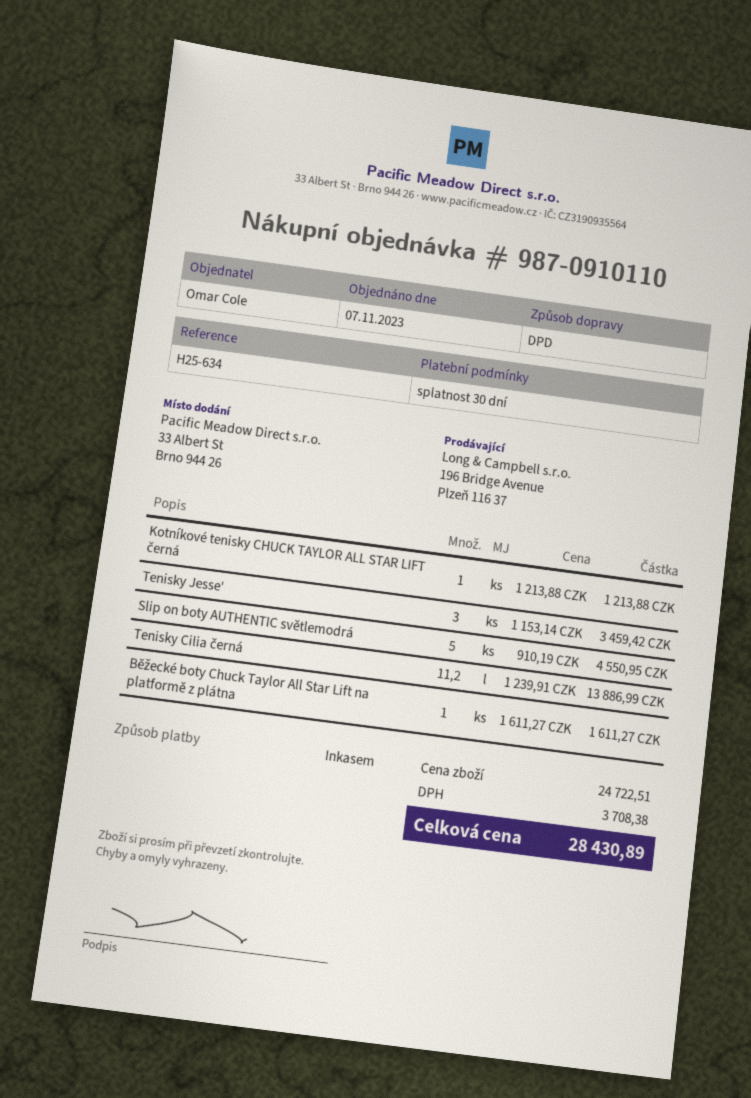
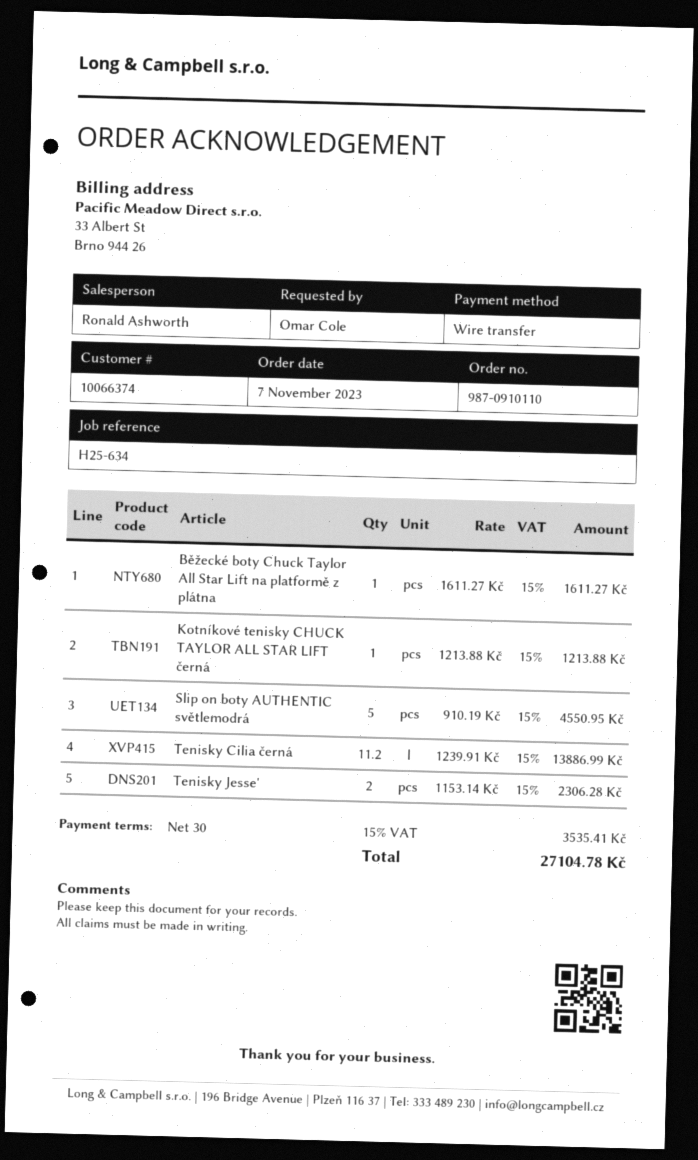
payment method: direct debit -> bank transfer
Tenisky Jesse': 3 x 1153.14 = 3459.42 -> 2 x 1153.14 = 2306.28
tax: 3708.38 -> 3535.41
total: 28430.89 -> 27104.78

